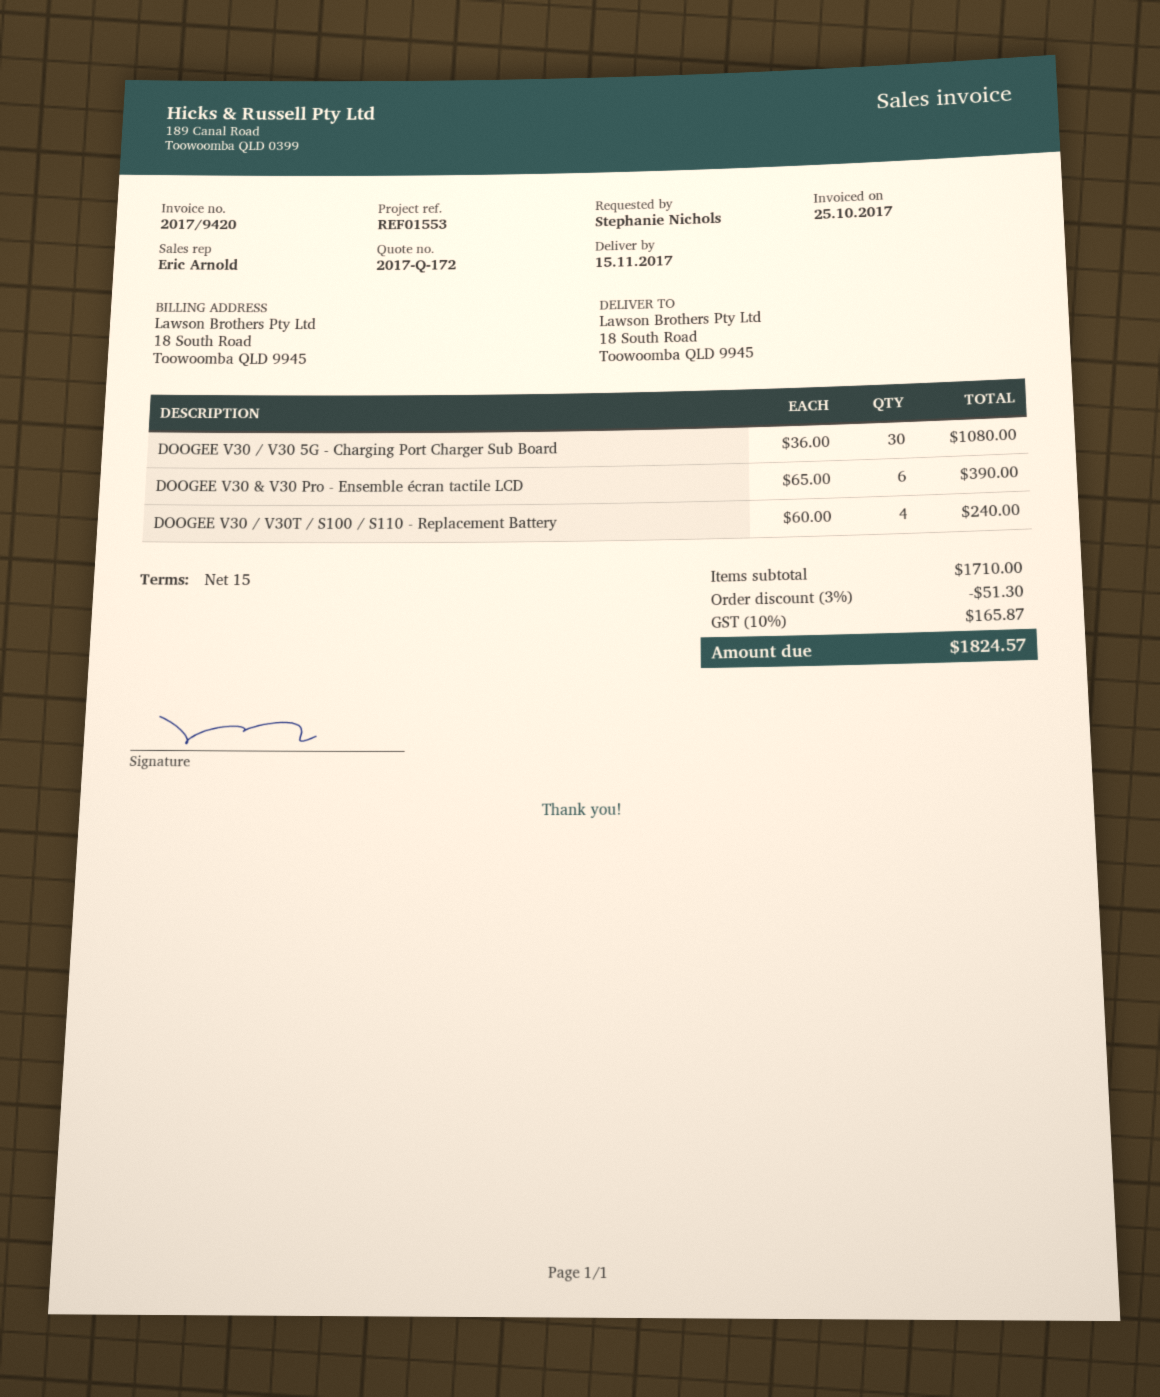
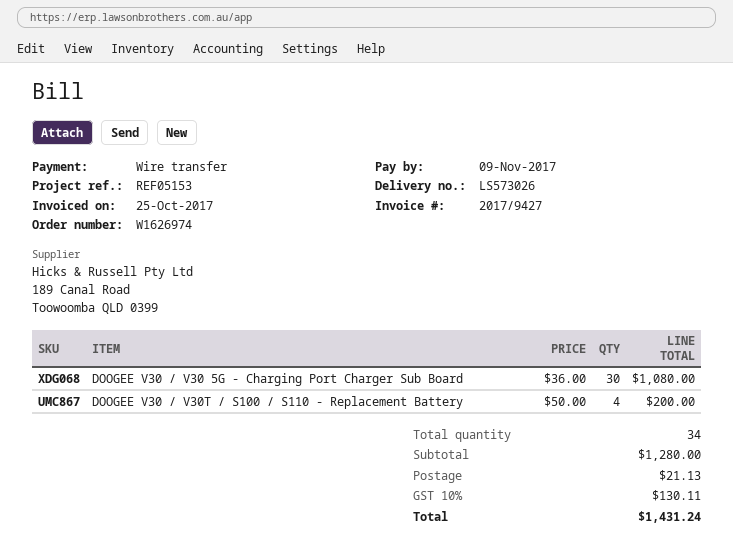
invoice number: 2017/9420 -> 2017/9427
reference: REF01553 -> REF05153
DOOGEE V30 & V30 Pro - Ensemble écran tactile LCD: 6 x 65.00 = 390.00 -> none
DOOGEE V30 / V30T / S100 / S110 - Replacement Battery: 4 x 60.00 = 240.00 -> 4 x 50.00 = 200.00
subtotal: 1710.00 -> 1280.00
discount: 3% = 51.30 -> none
shipping: none -> 21.13
tax: 10% = 165.87 -> 10% = 130.11
total: 1824.57 -> 1431.24

